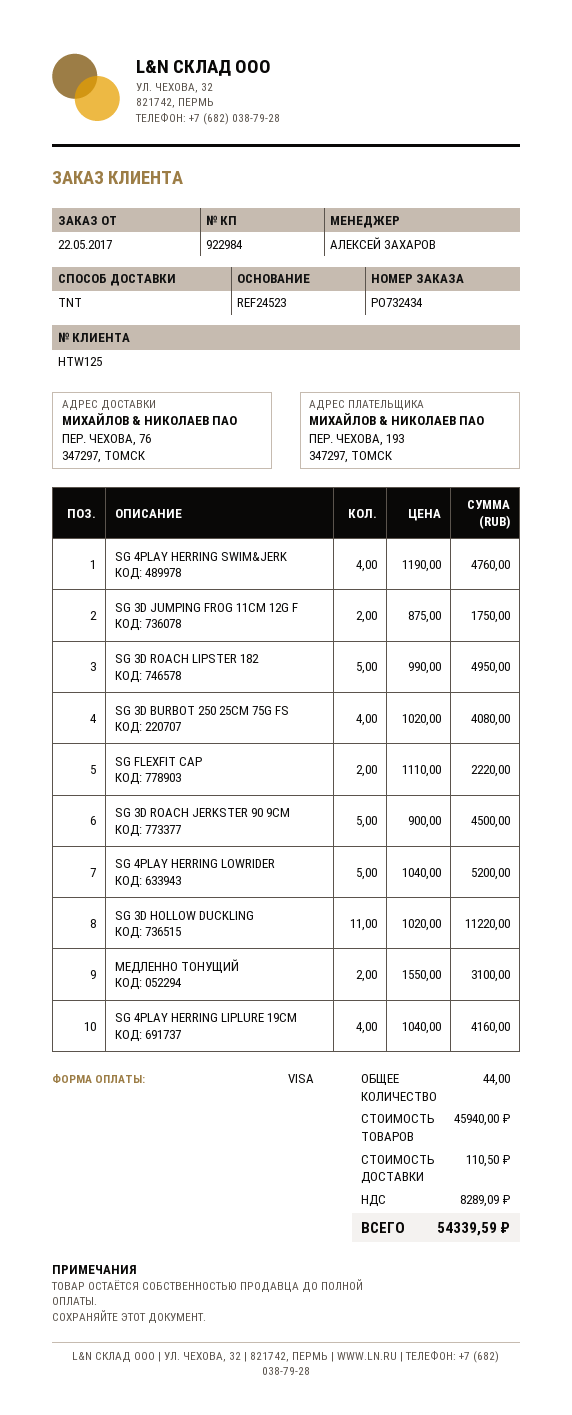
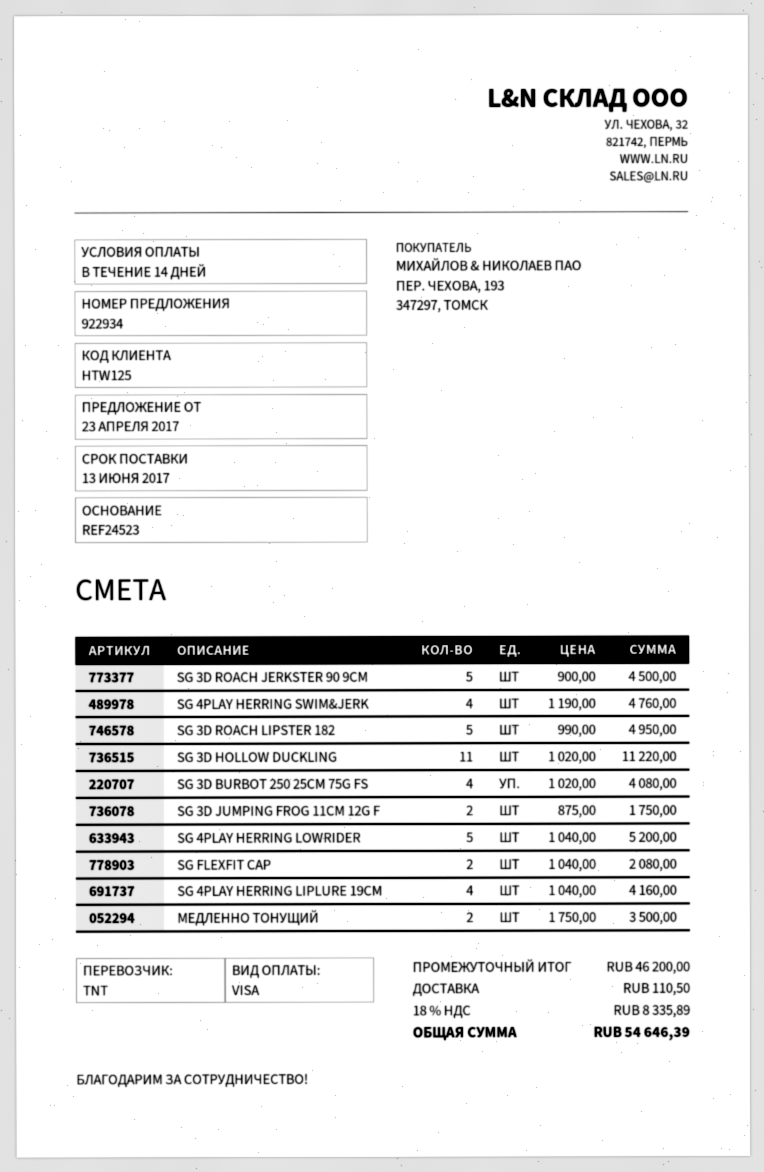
quote number: 922984 -> 922934
SG FLEXFIT CAP: 2 x 1110.00 = 2220.00 -> 2 x 1040.00 = 2080.00
МЕДЛЕННО ТОНУЩИЙ: 2 x 1550.00 = 3100.00 -> 2 x 1750.00 = 3500.00
subtotal: 45940.00 -> 46200.00
tax: 8289.09 -> 8335.89
total: 54339.59 -> 54646.39

